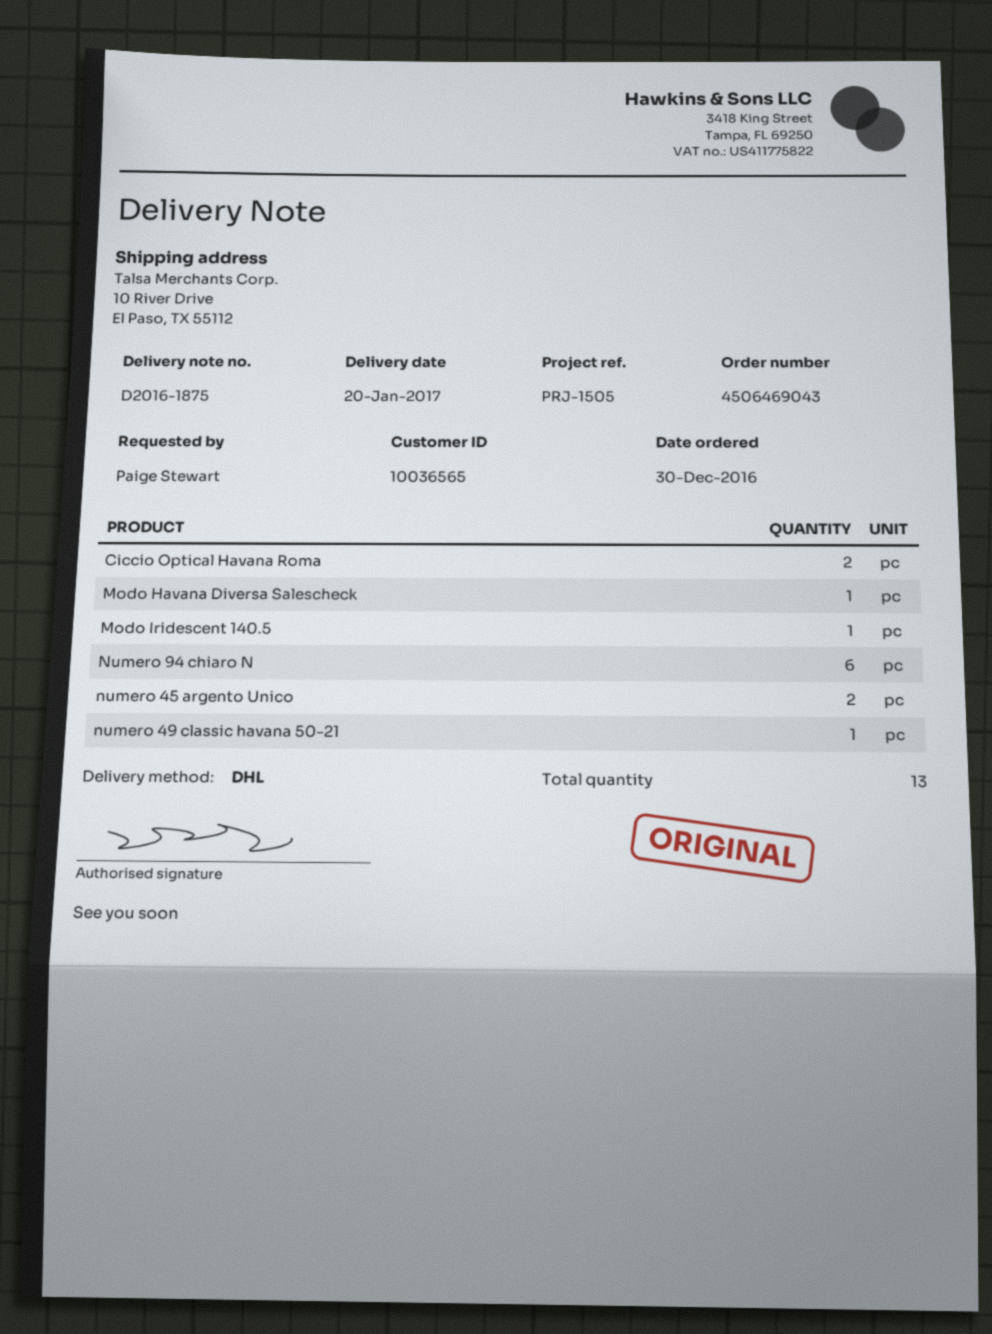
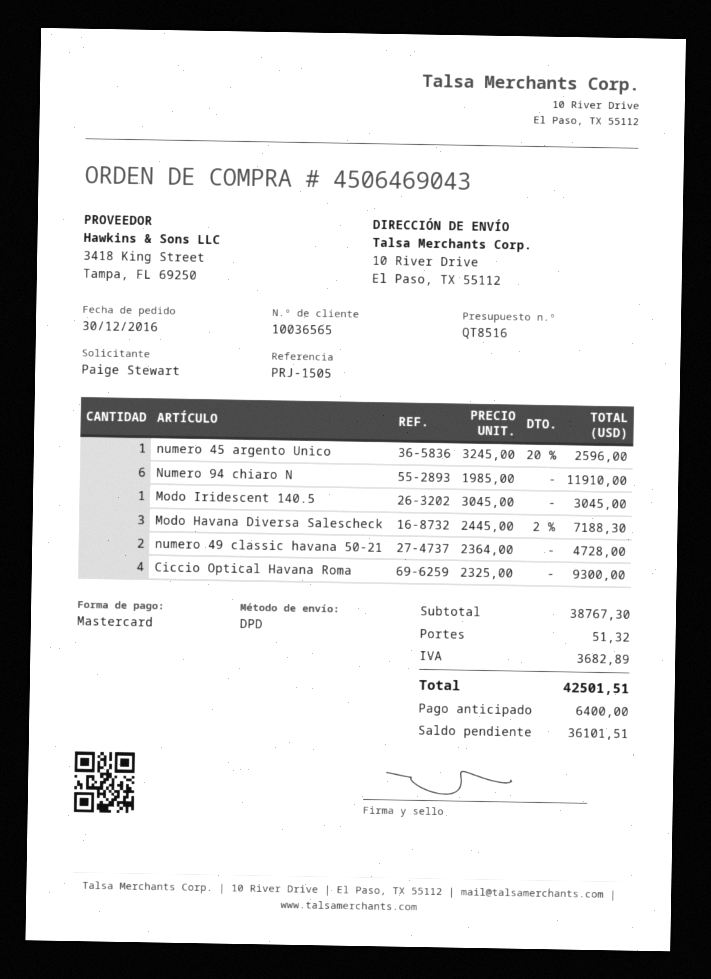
shipping method: DHL -> DPD
Ciccio Optical Havana Roma: 2 -> 4
Modo Havana Diversa Salescheck: 1 -> 3
numero 45 argento Unico: 2 -> 1
numero 49 classic havana 50-21: 1 -> 2

